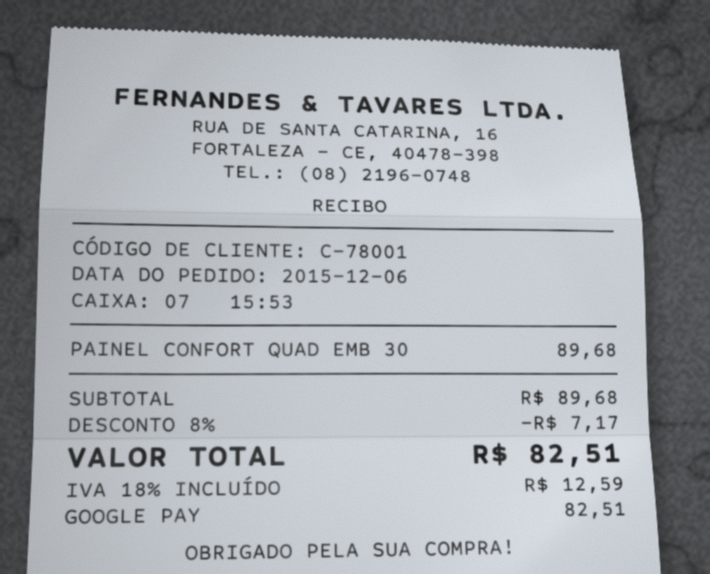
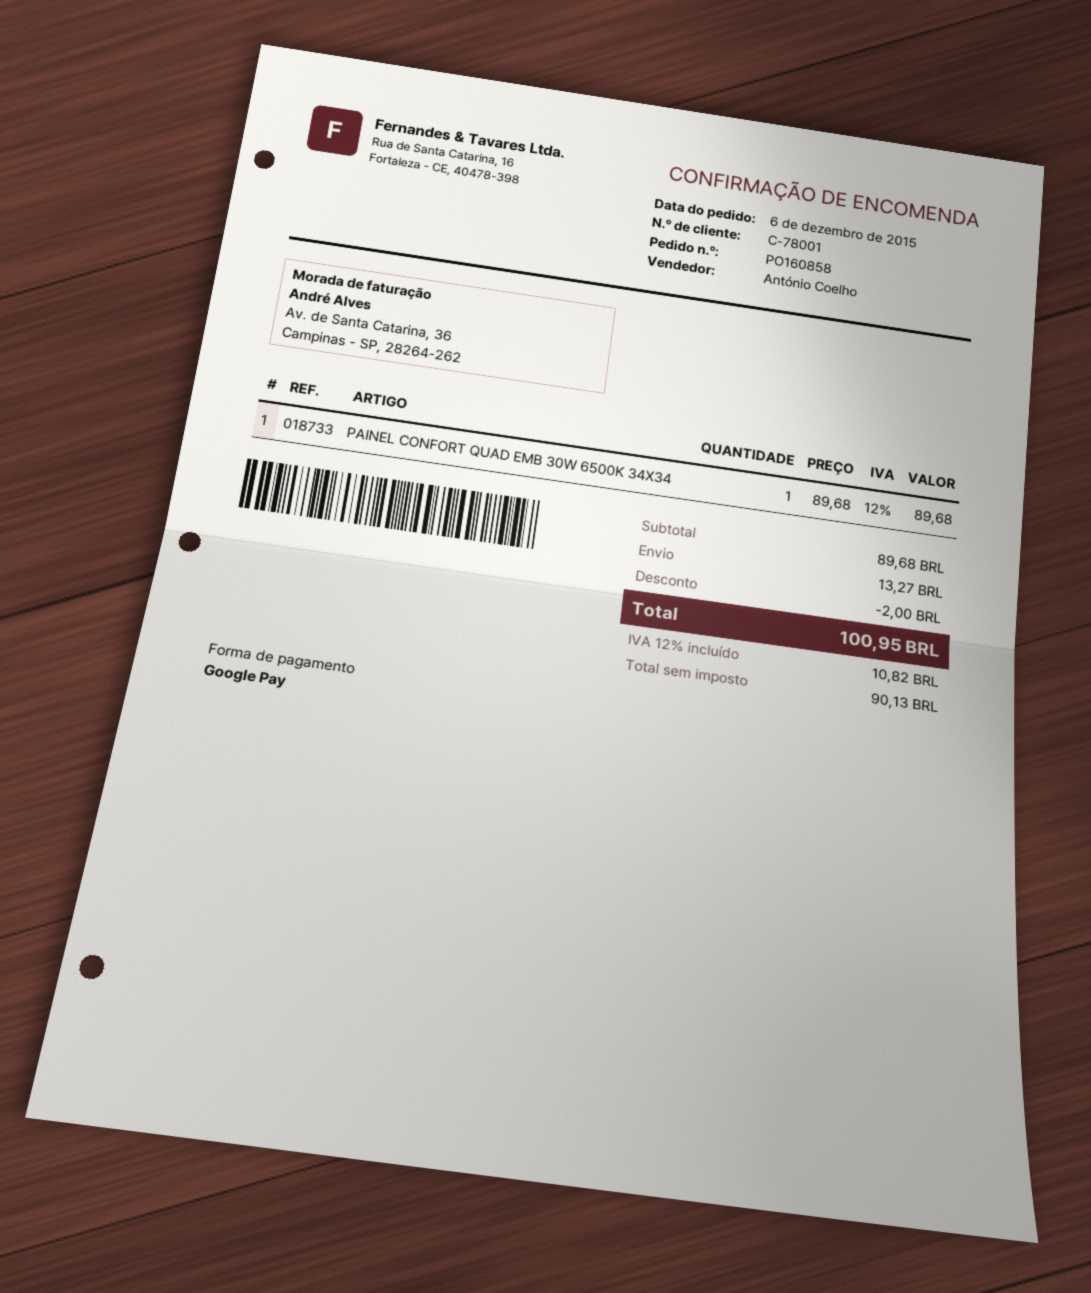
discount: 7.17 -> 2.00
shipping: none -> 13.27
tax: 18% = 12.59 -> 12% = 10.82
total: 82.51 -> 100.95

